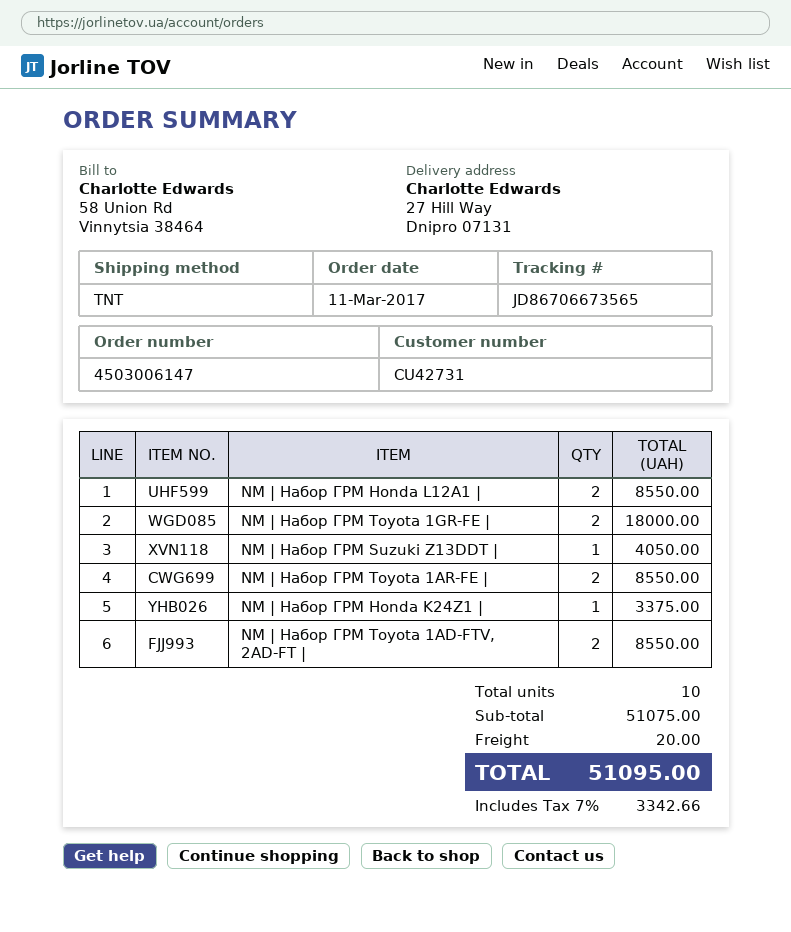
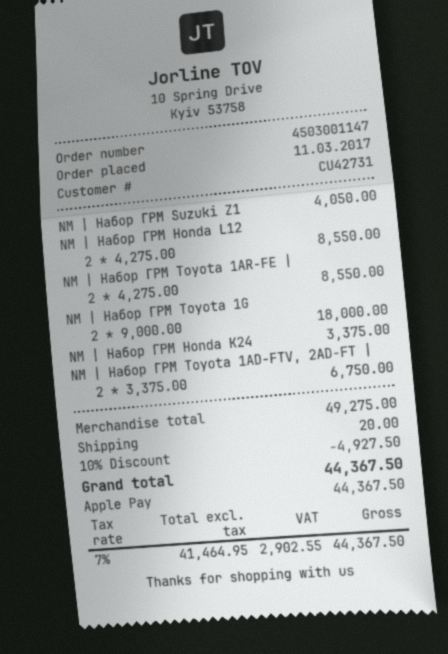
order number: 4503006147 -> 4503001147
NM | Набор ГРМ Toyota 1AD-FTV, 2AD-FT |: 2 for 8550.00 -> 2 for 6750.00
subtotal: 51075.00 -> 49275.00
discount: none -> 10% = 4927.50
tax: 7% = 3342.66 -> 7% = 2902.55
total: 51095.00 -> 44367.50

